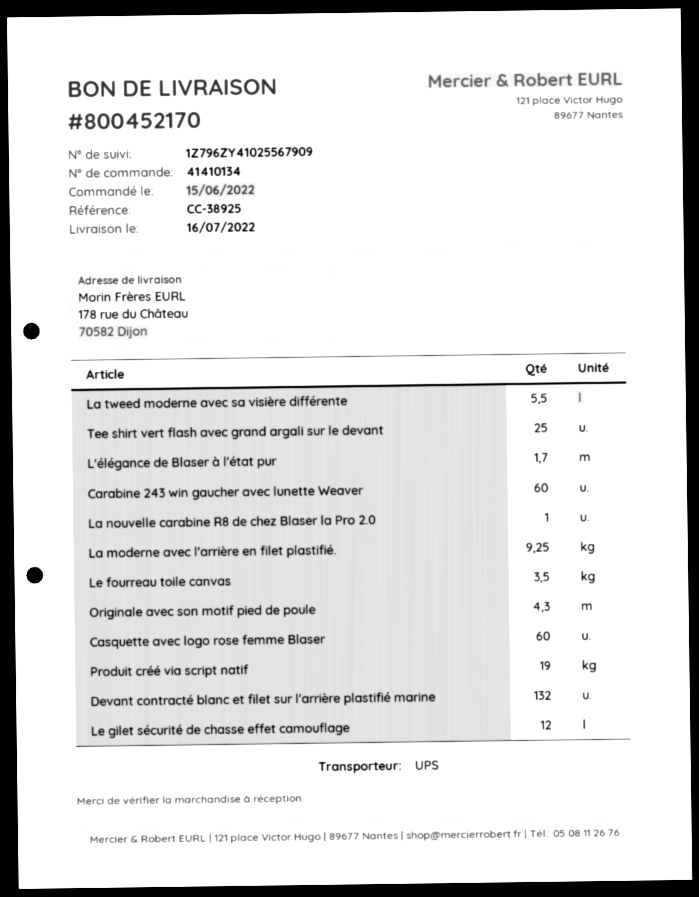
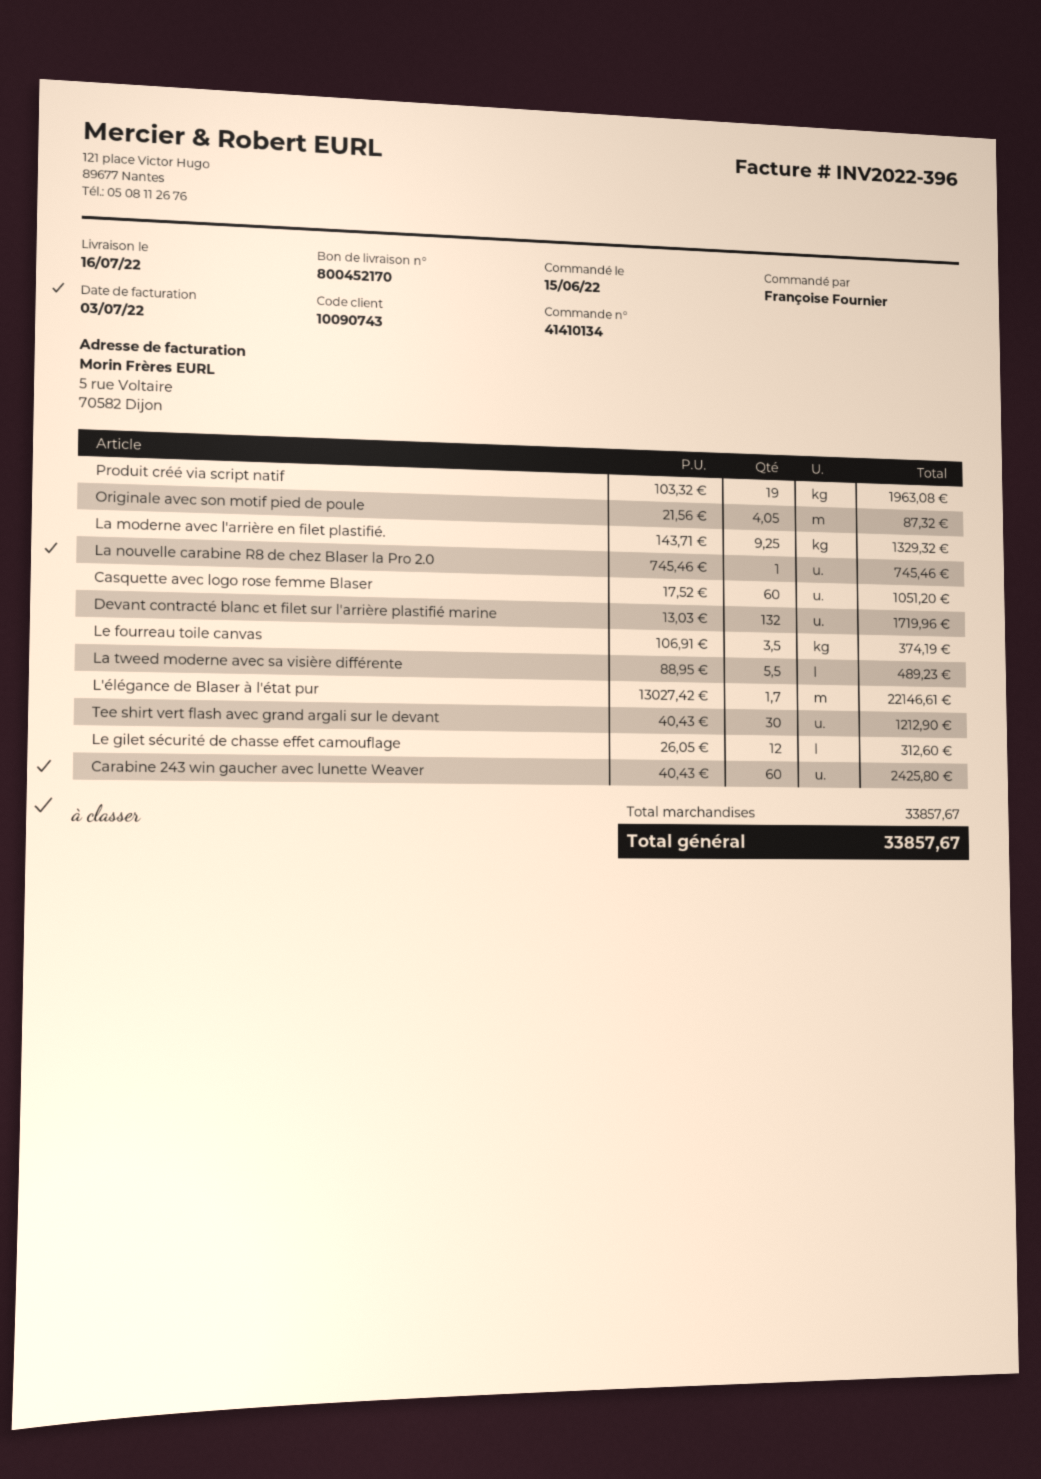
Tee shirt vert flash avec grand argali sur le devant: 25 -> 30
Originale avec son motif pied de poule: 4.3 -> 4.05

